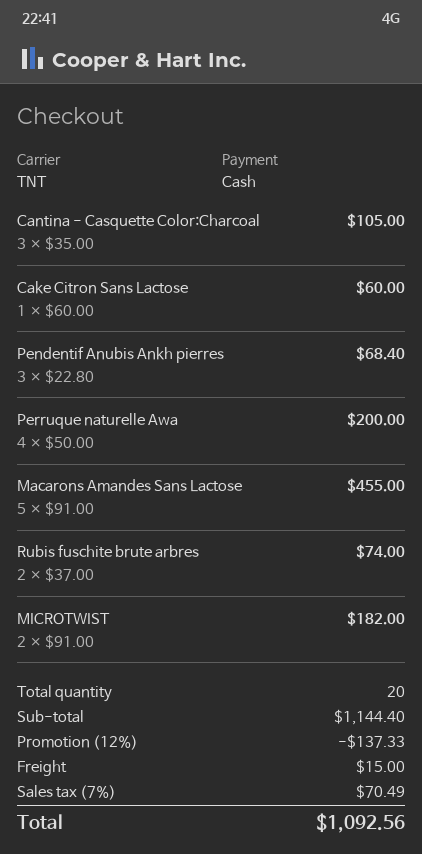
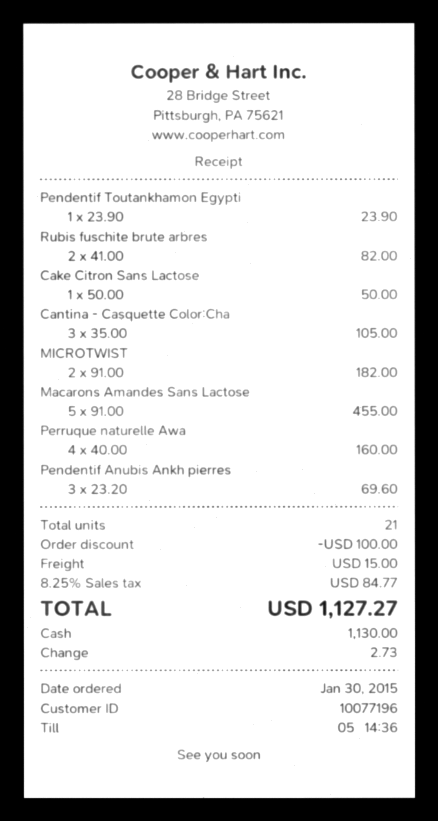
Cake Citron Sans Lactose: 1 x 60.00 = 60.00 -> 1 x 50.00 = 50.00
Pendentif Anubis Ankh pierres: 3 x 22.80 = 68.40 -> 3 x 23.20 = 69.60
Perruque naturelle Awa: 4 x 50.00 = 200.00 -> 4 x 40.00 = 160.00
Rubis fuschite brute arbres: 2 x 37.00 = 74.00 -> 2 x 41.00 = 82.00
Pendentif Toutankhamon Egypti: none -> 1 x 23.90 = 23.90
total quantity: 20 -> 21
discount: 137.33 -> 100.00
tax: 7% = 70.49 -> 8.25% = 84.77
total: 1092.56 -> 1127.27

